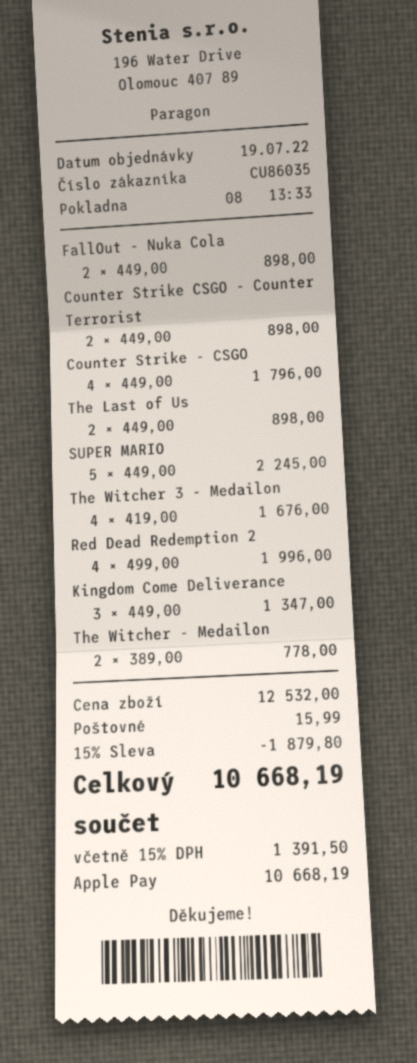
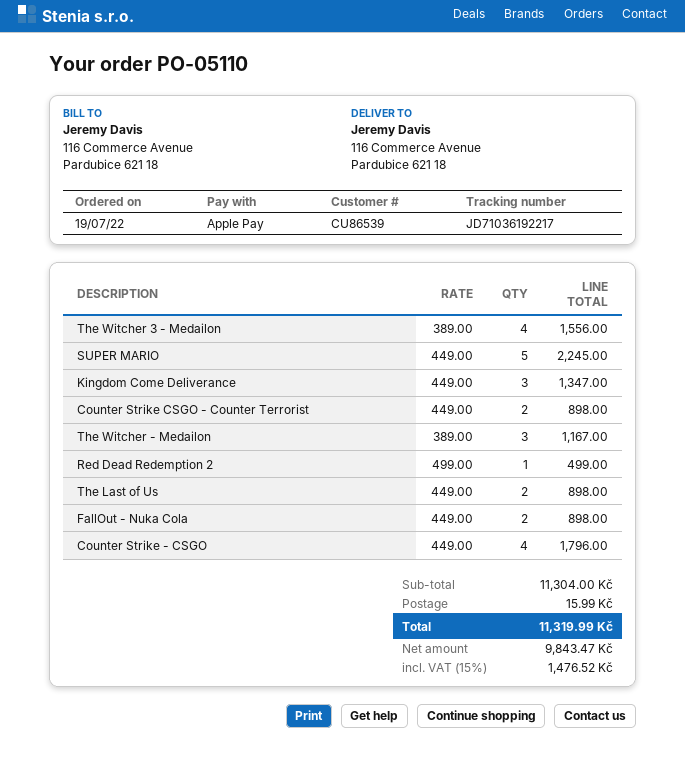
customer number: CU86035 -> CU86539
The Witcher 3 - Medailon: 4 x 419.00 = 1676.00 -> 4 x 389.00 = 1556.00
Red Dead Redemption 2: 4 x 499.00 = 1996.00 -> 1 x 499.00 = 499.00
The Witcher - Medailon: 2 x 389.00 = 778.00 -> 3 x 389.00 = 1167.00
subtotal: 12532.00 -> 11304.00
discount: 15% = 1879.80 -> none
tax: 15% = 1391.50 -> 15% = 1476.52
total: 10668.19 -> 11319.99

